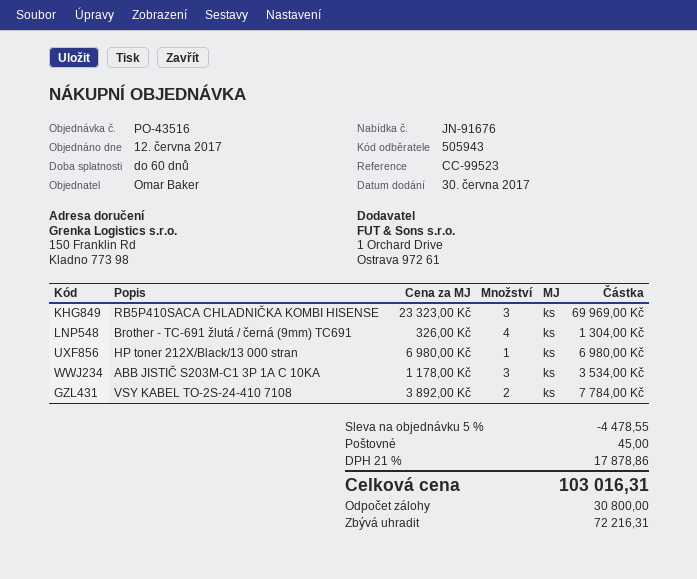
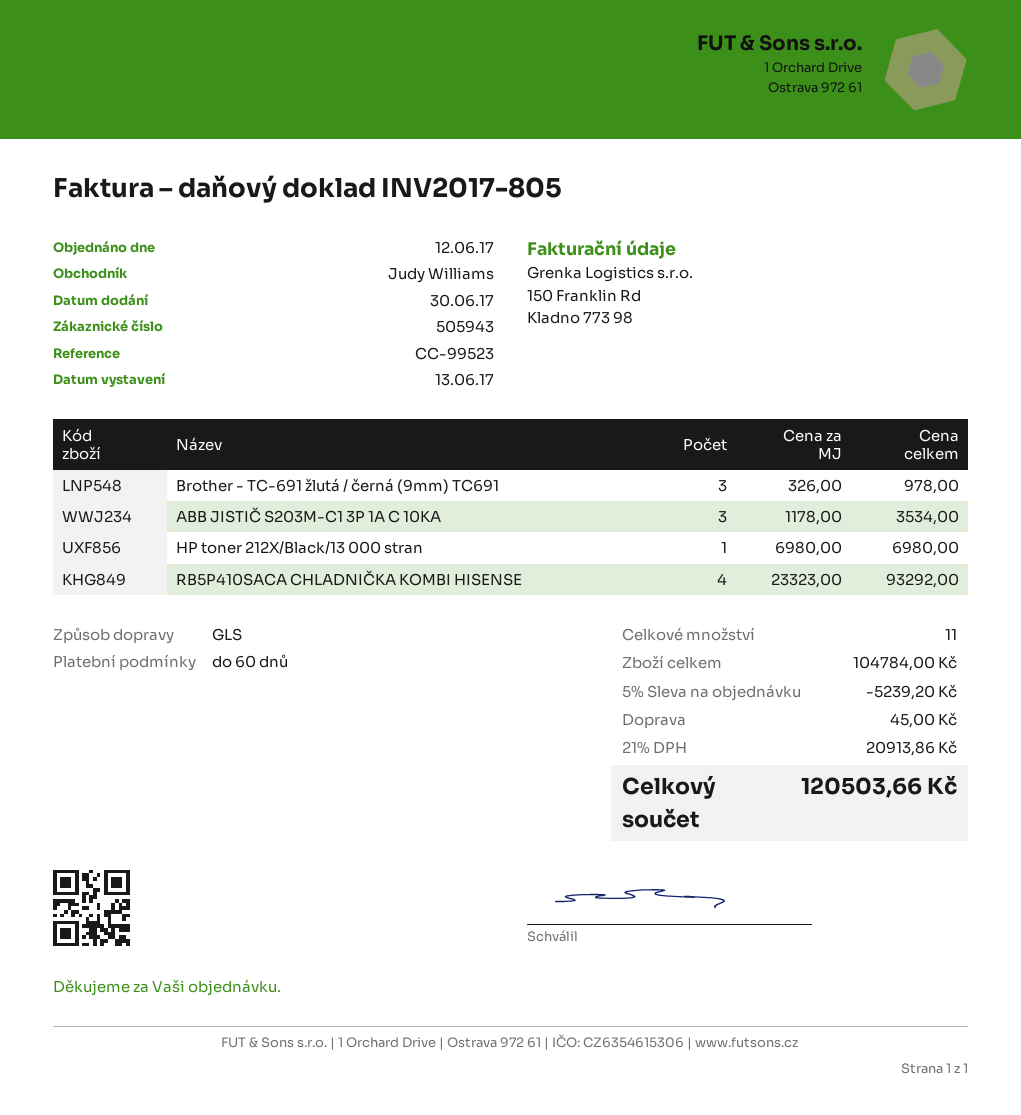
RB5P410SACA CHLADNIČKA KOMBI HISENSE: 3 x 23323.00 = 69969.00 -> 4 x 23323.00 = 93292.00
Brother - TC-691 žlutá / černá (9mm) TC691: 4 x 326.00 = 1304.00 -> 3 x 326.00 = 978.00
VSY KABEL TO-2S-24-410 7108: 2 x 3892.00 = 7784.00 -> none
discount: 5% = 4478.55 -> 5% = 5239.20
tax: 21% = 17878.86 -> 21% = 20913.86
total: 103016.31 -> 120503.66

